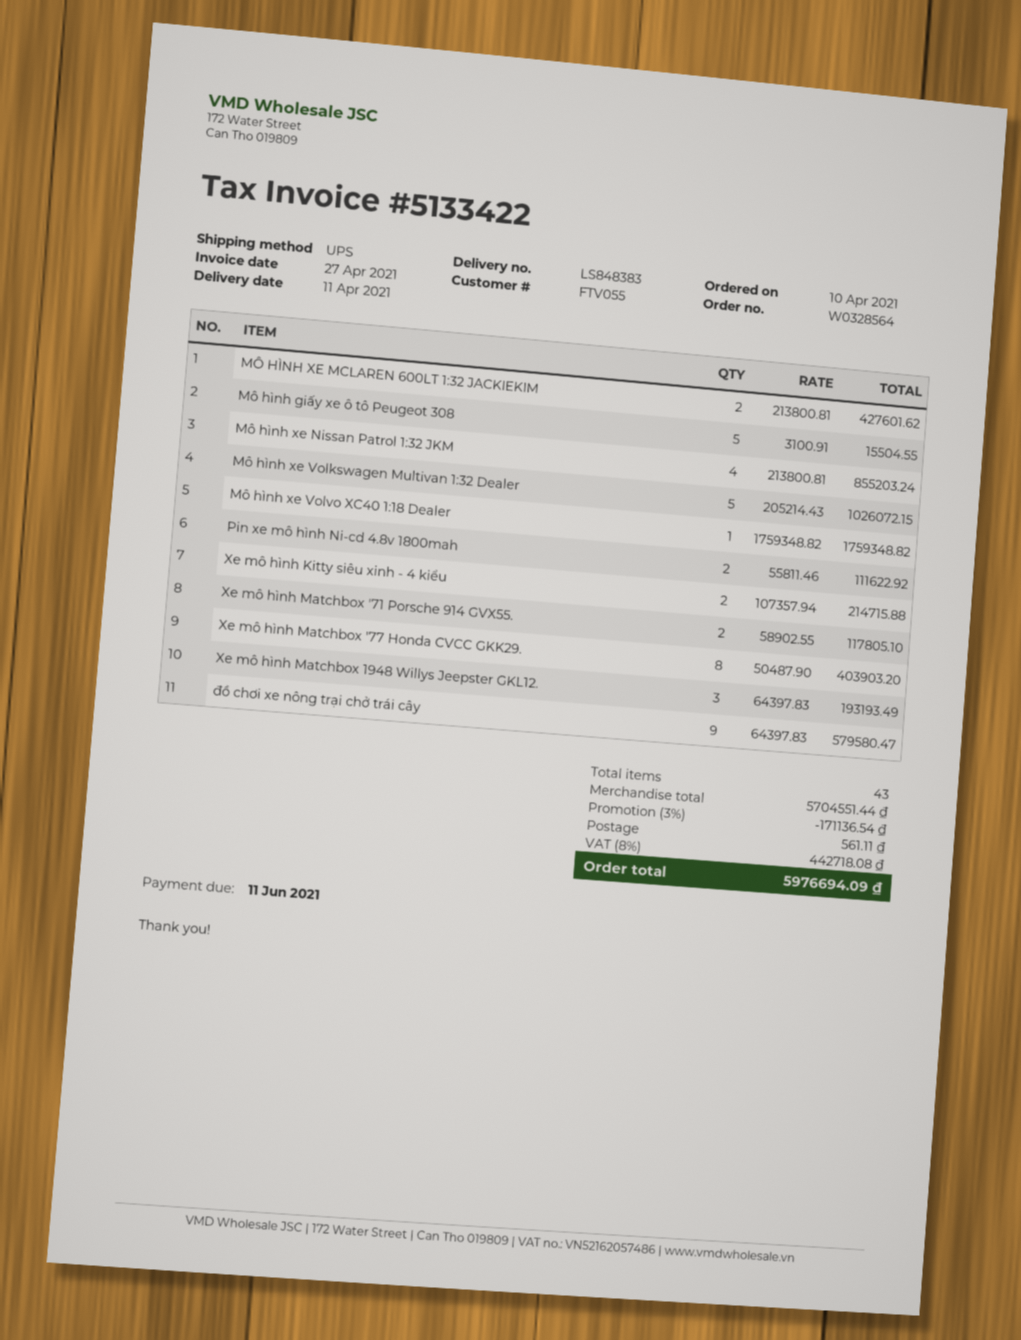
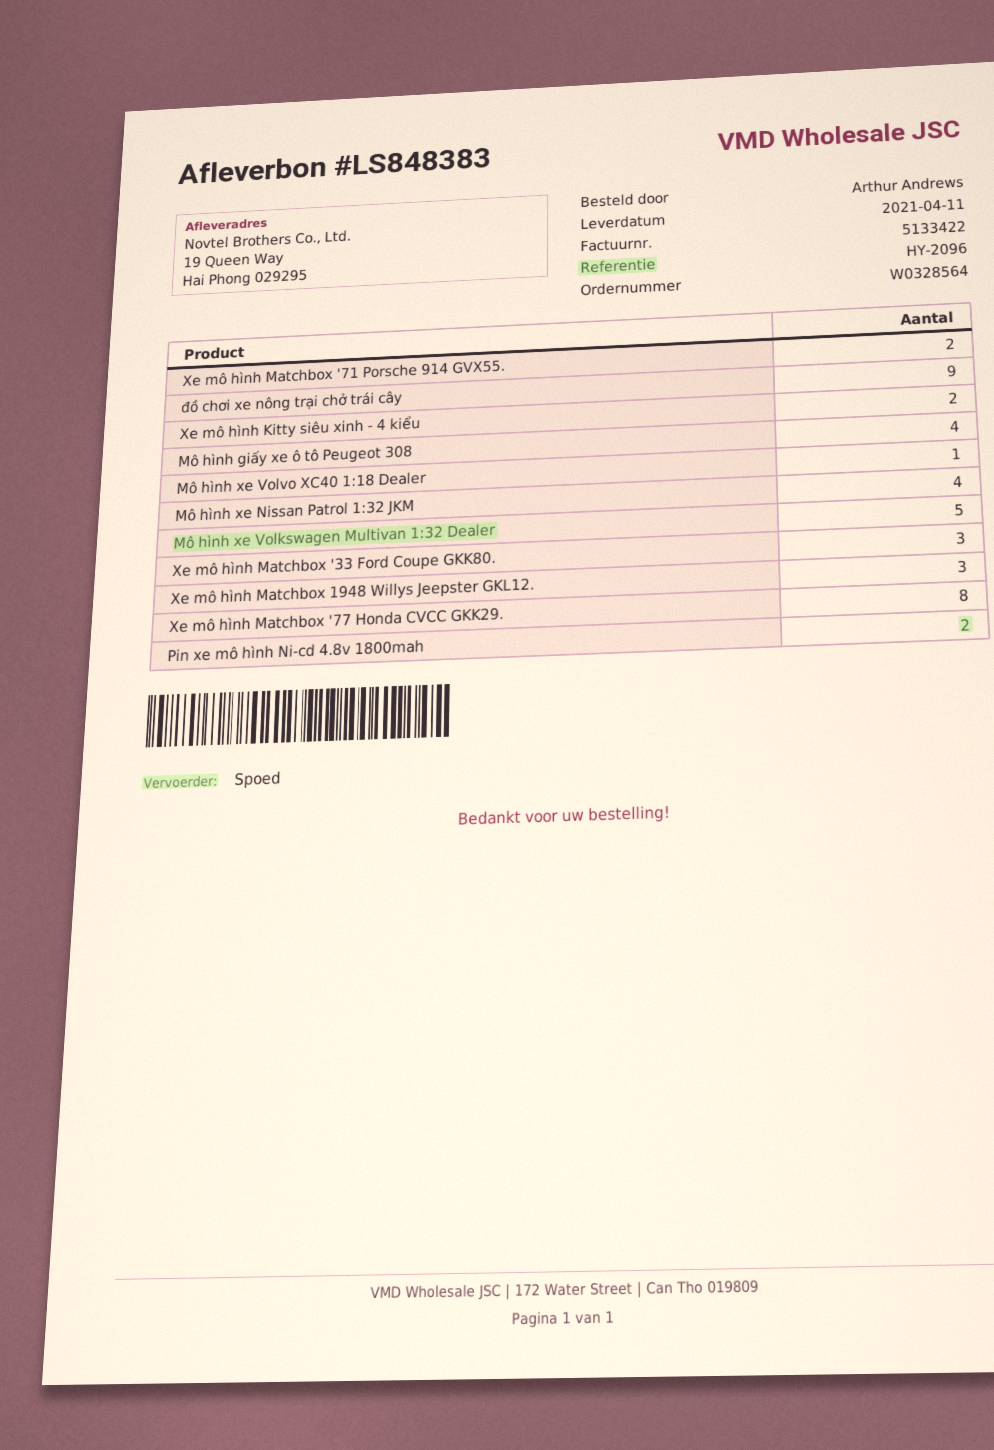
shipping method: UPS -> express
MÔ HÌNH XE MCLAREN 600LT 1:32 JACKIEKIM: 2 -> none
Mô hình giấy xe ô tô Peugeot 308: 5 -> 4
Xe mô hình Matchbox '33 Ford Coupe GKK80.: none -> 3

